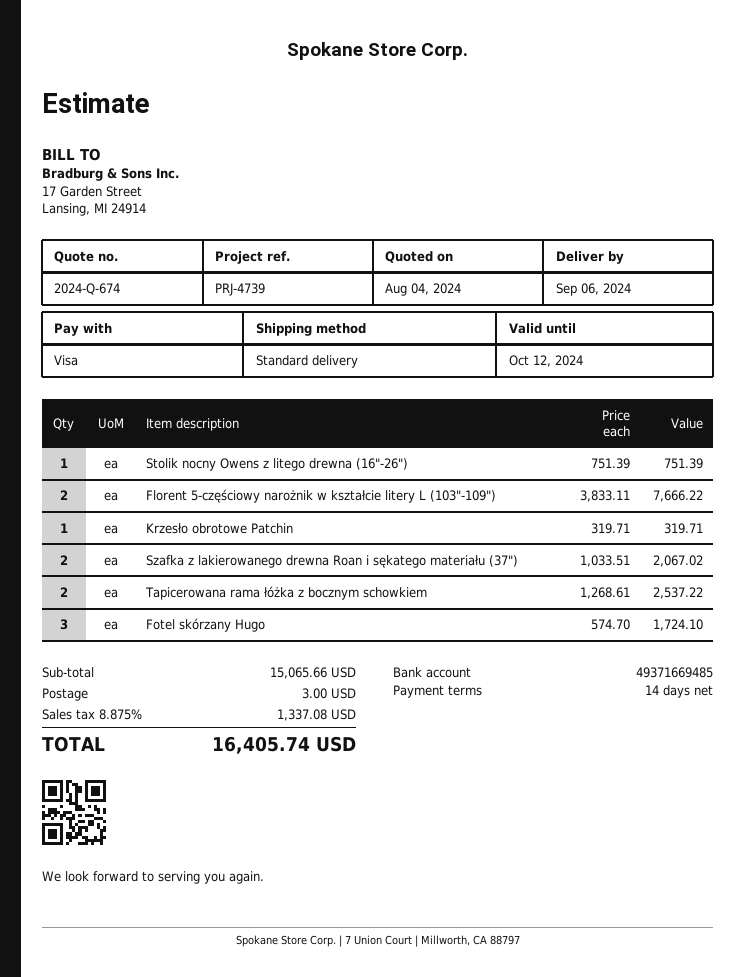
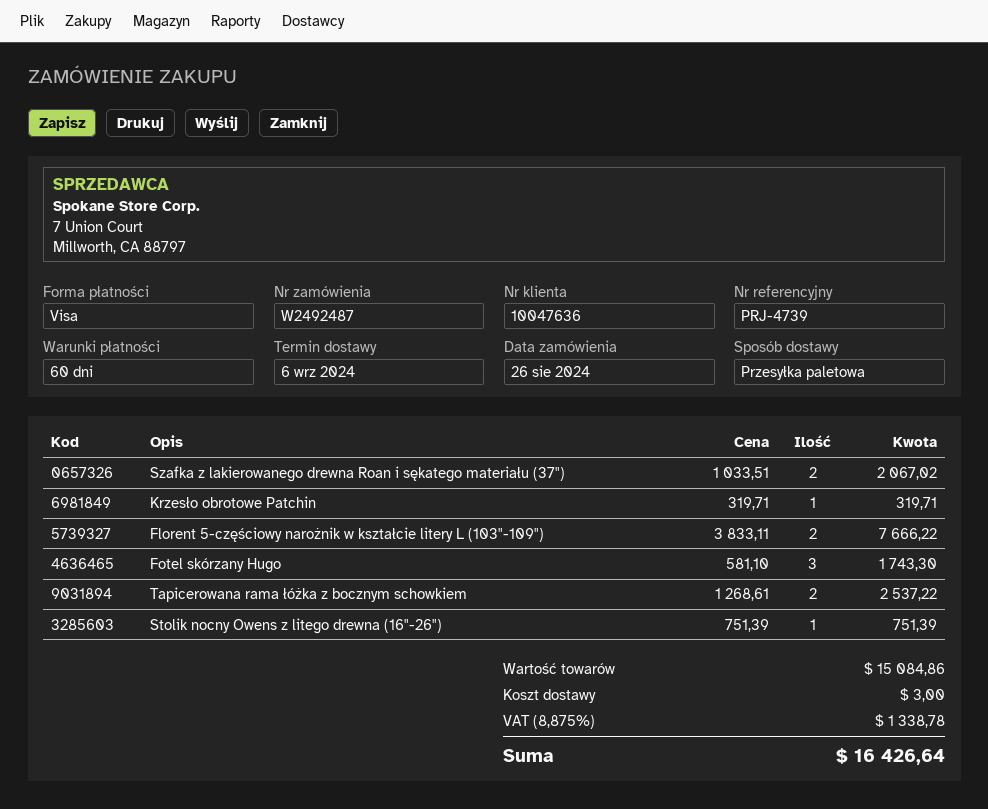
payment terms: 14 days -> 60 days
shipping method: standard -> pallet freight
Fotel skórzany Hugo: 3 x 574.70 = 1724.10 -> 3 x 581.10 = 1743.30
subtotal: 15065.66 -> 15084.86
tax: 8.875% = 1337.08 -> 8.875% = 1338.78
total: 16405.74 -> 16426.64

